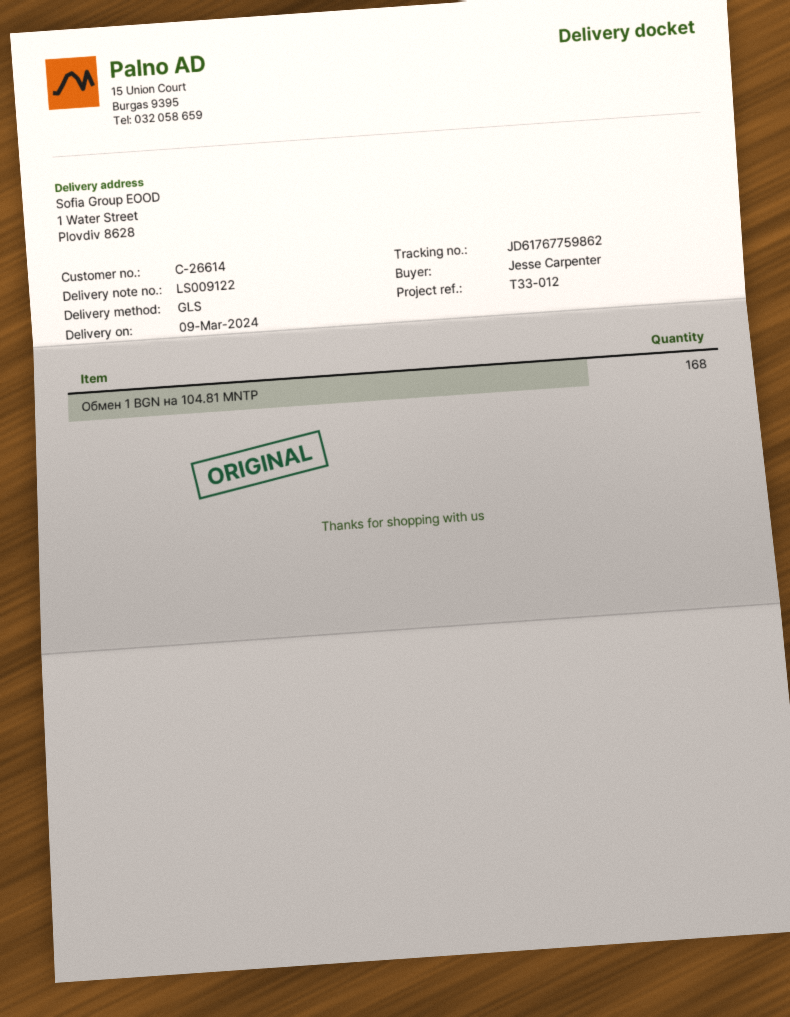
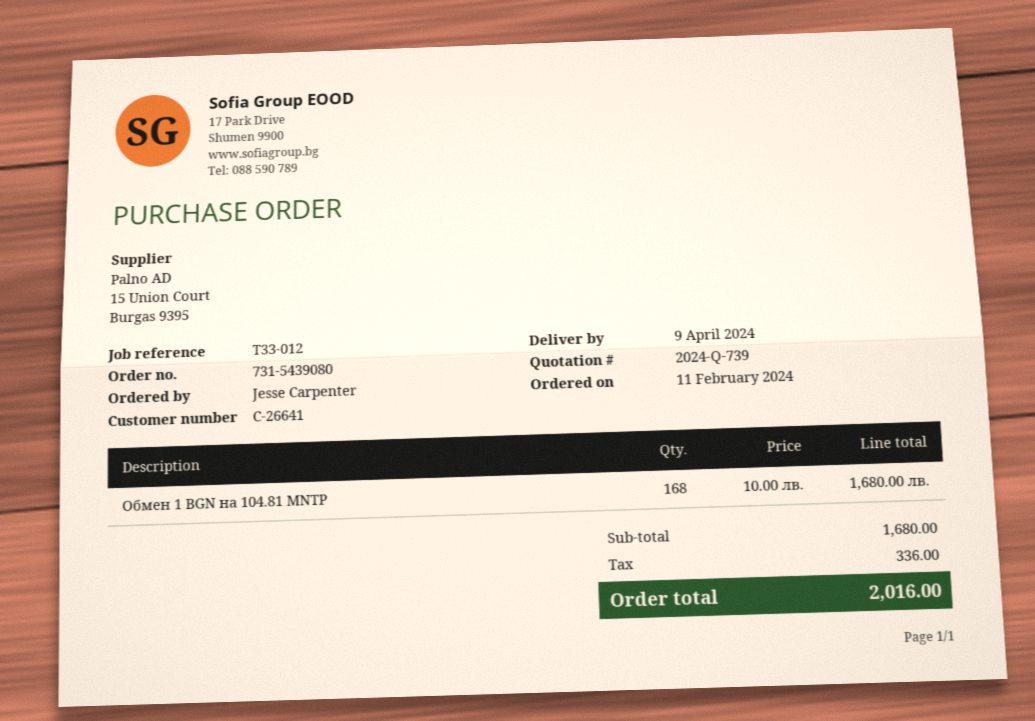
delivery date: 2024-03-09 -> 2024-04-09
customer number: C-26614 -> C-26641

